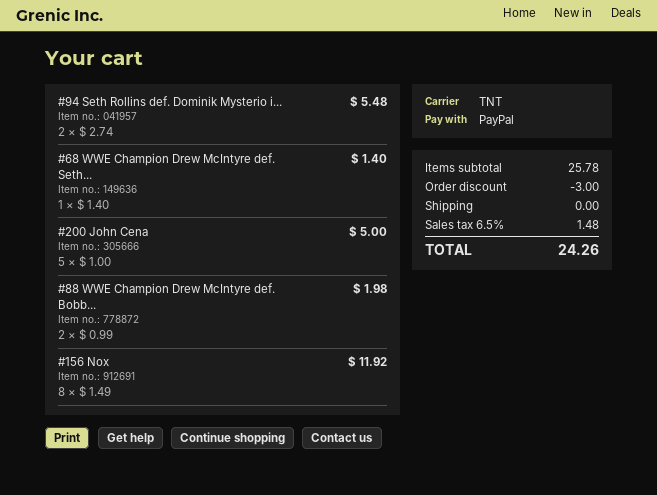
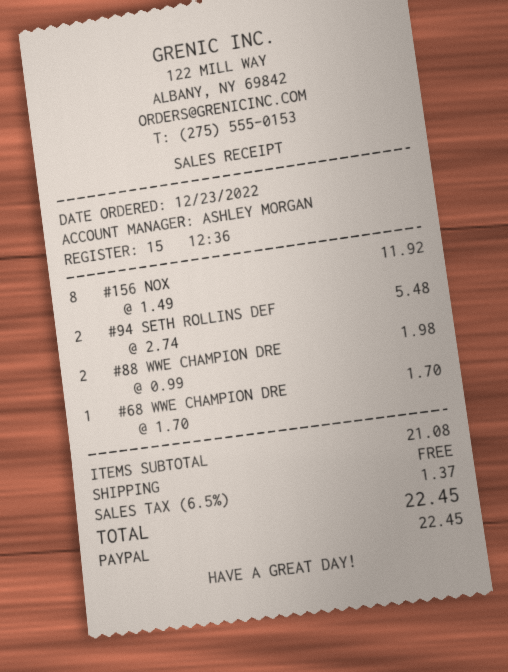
#68 WWE Champion Drew McIntyre def. Seth...: 1 x 1.40 = 1.40 -> 1 x 1.70 = 1.70
#200 John Cena: 5 x 1.00 = 5.00 -> none
subtotal: 25.78 -> 21.08
discount: 3.00 -> none
tax: 6.5% = 1.48 -> 6.5% = 1.37
total: 24.26 -> 22.45

